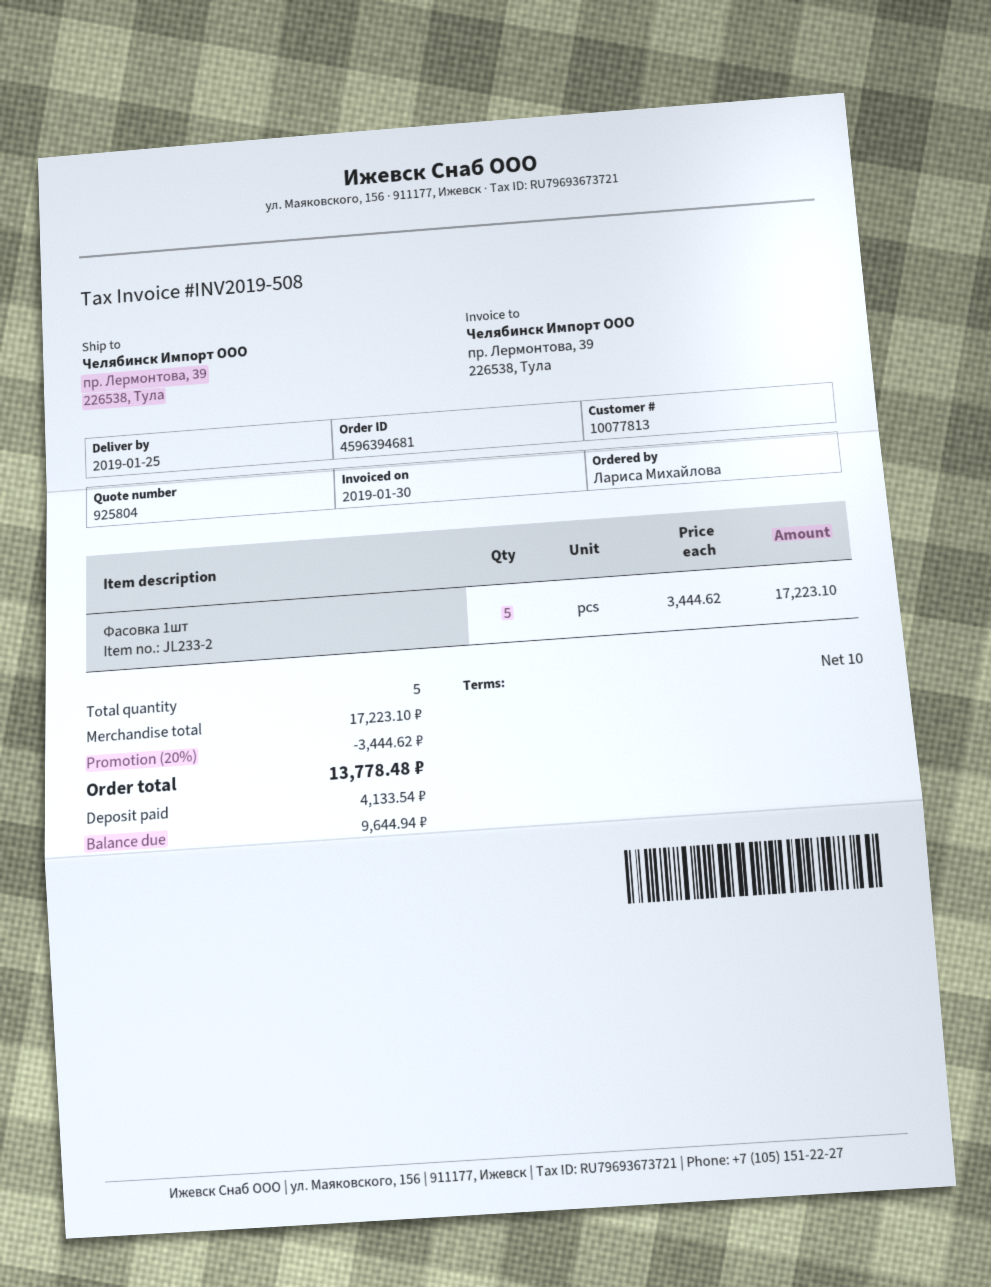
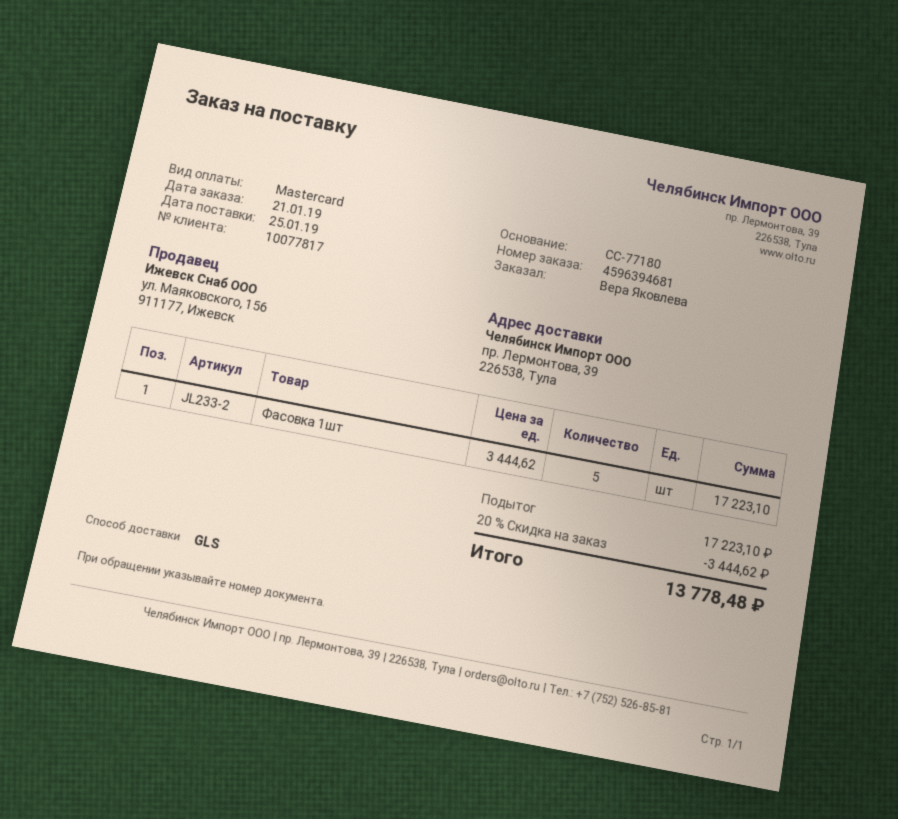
customer number: 10077813 -> 10077817
ordered by: Лариса Михайлова -> Вера Яковлева

